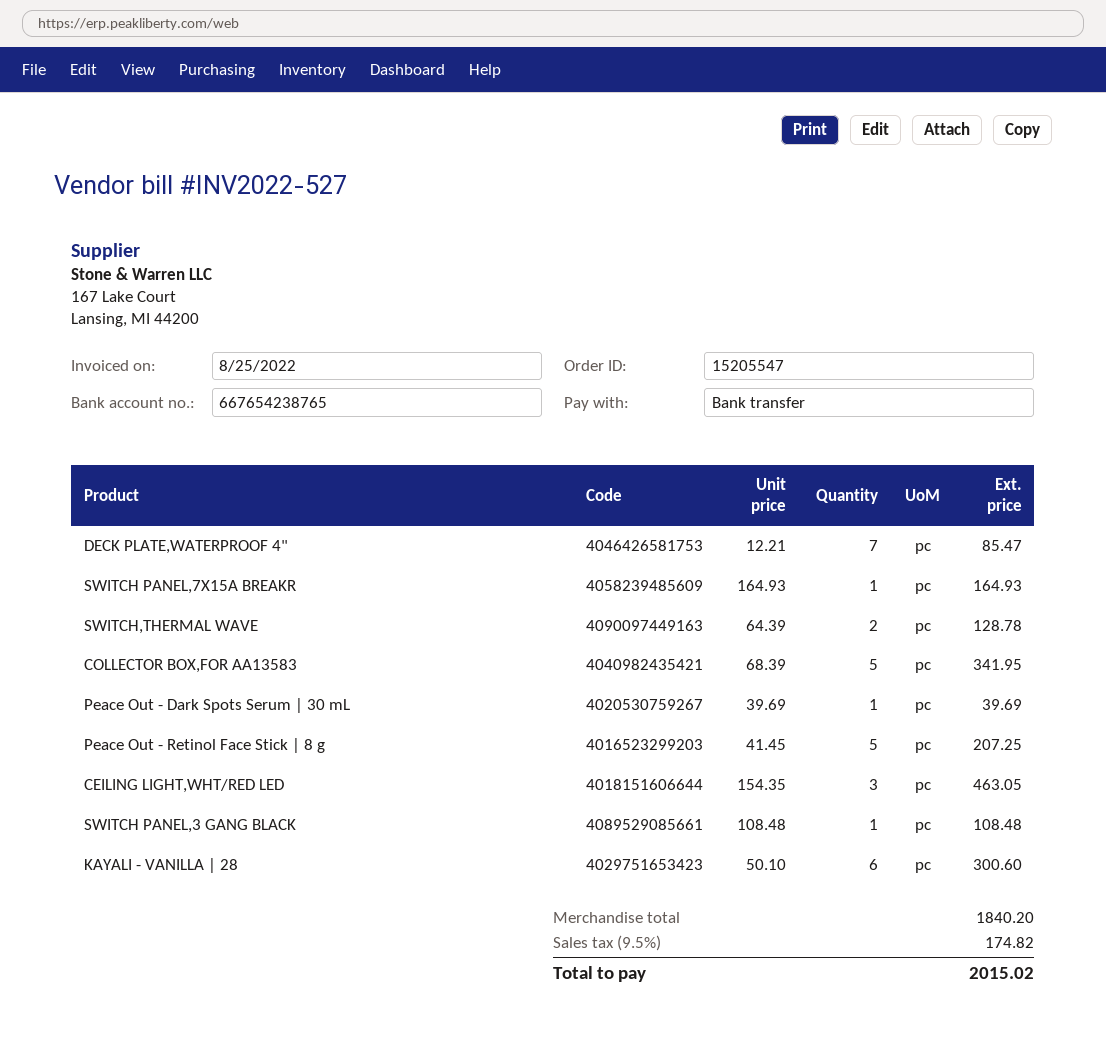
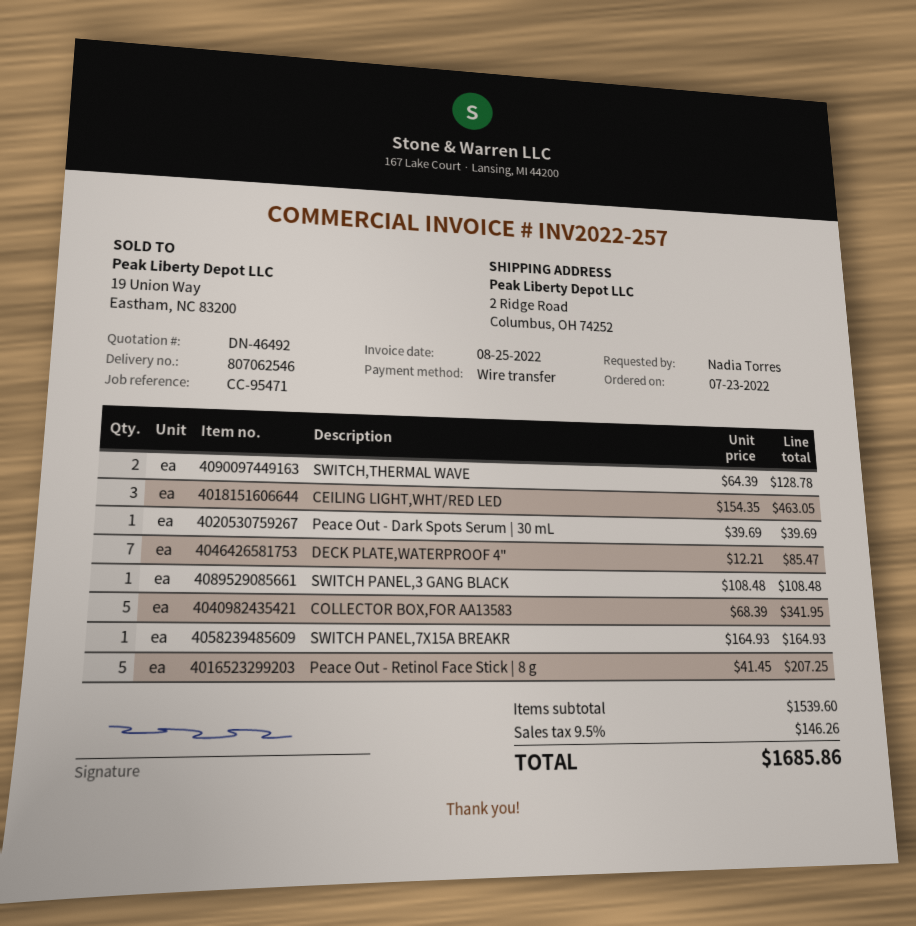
invoice number: INV2022-527 -> INV2022-257
KAYALI - VANILLA | 28: 6 x 50.10 = 300.60 -> none
subtotal: 1840.20 -> 1539.60
tax: 9.5% = 174.82 -> 9.5% = 146.26
total: 2015.02 -> 1685.86

